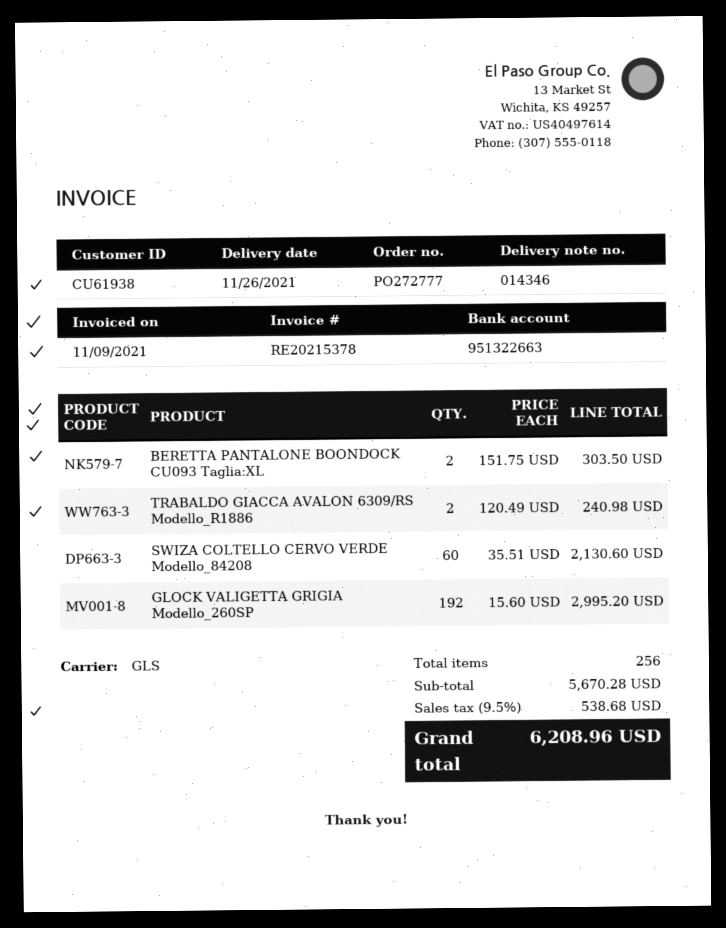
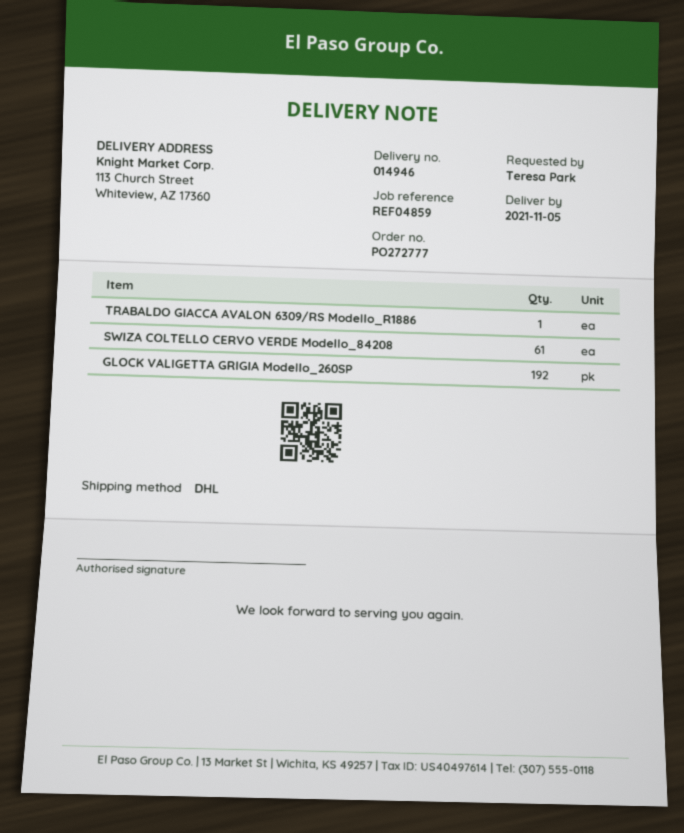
delivery note number: 014346 -> 014946
delivery date: 2021-11-26 -> 2021-11-05
shipping method: GLS -> DHL
BERETTA PANTALONE BOONDOCK CU093 Taglia:XL: 2 -> none
TRABALDO GIACCA AVALON 6309/RS Modello_R1886: 2 -> 1
SWIZA COLTELLO CERVO VERDE Modello_84208: 60 -> 61

